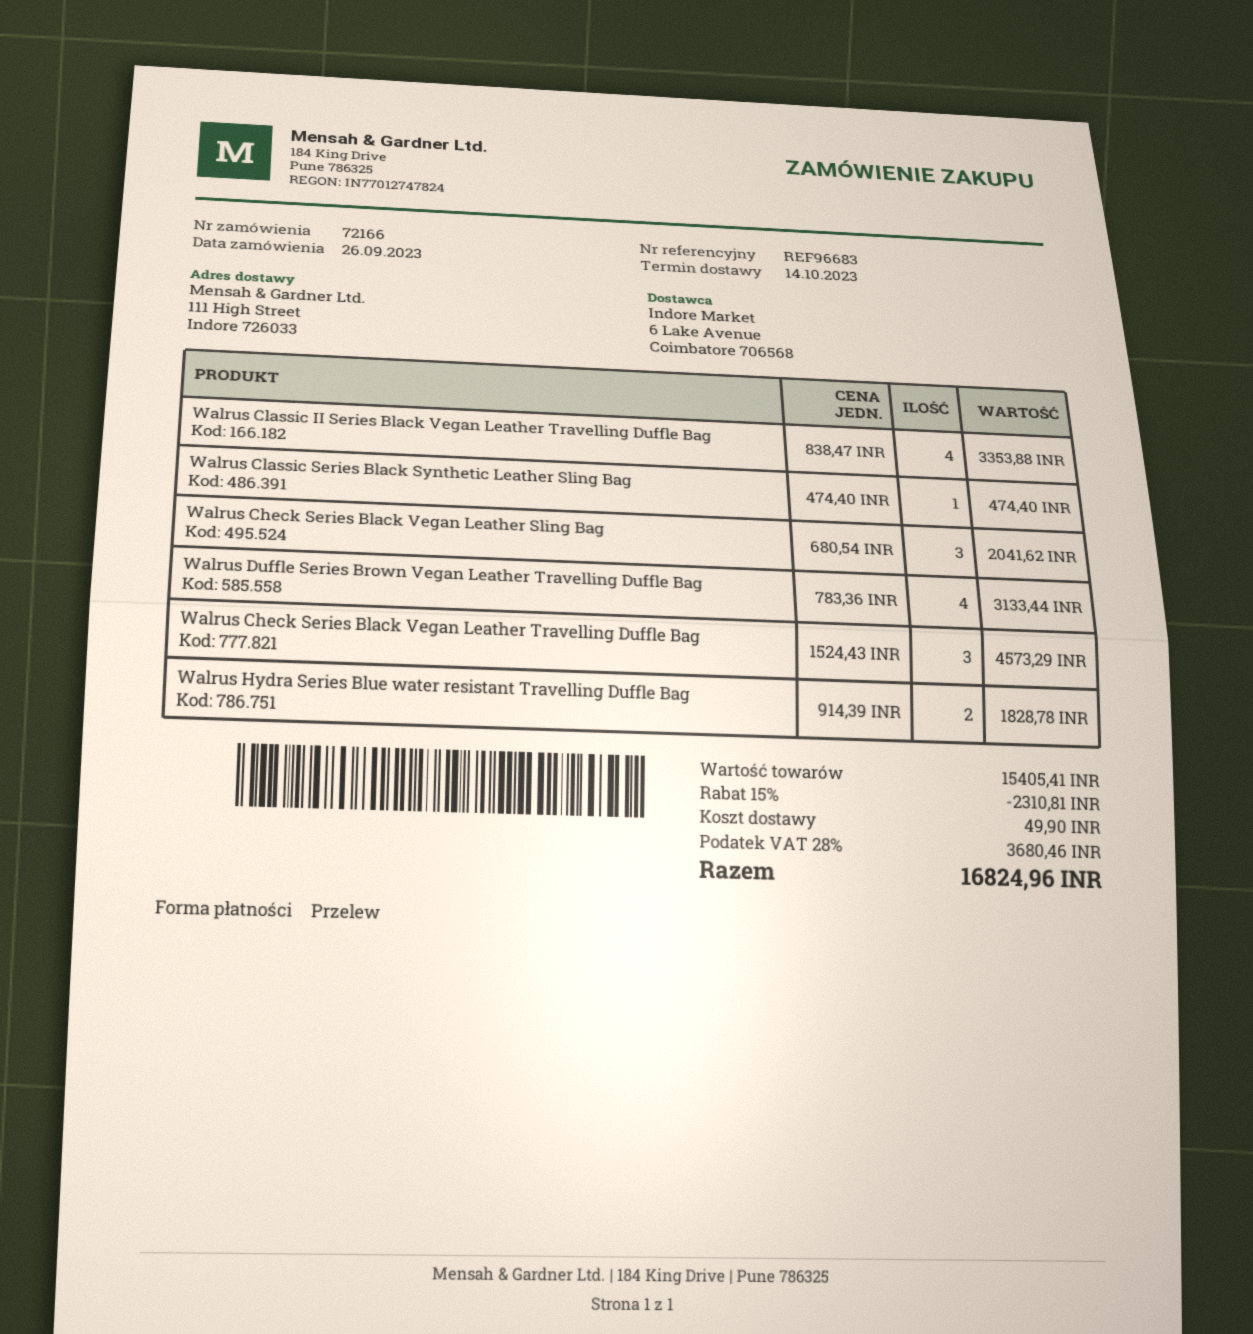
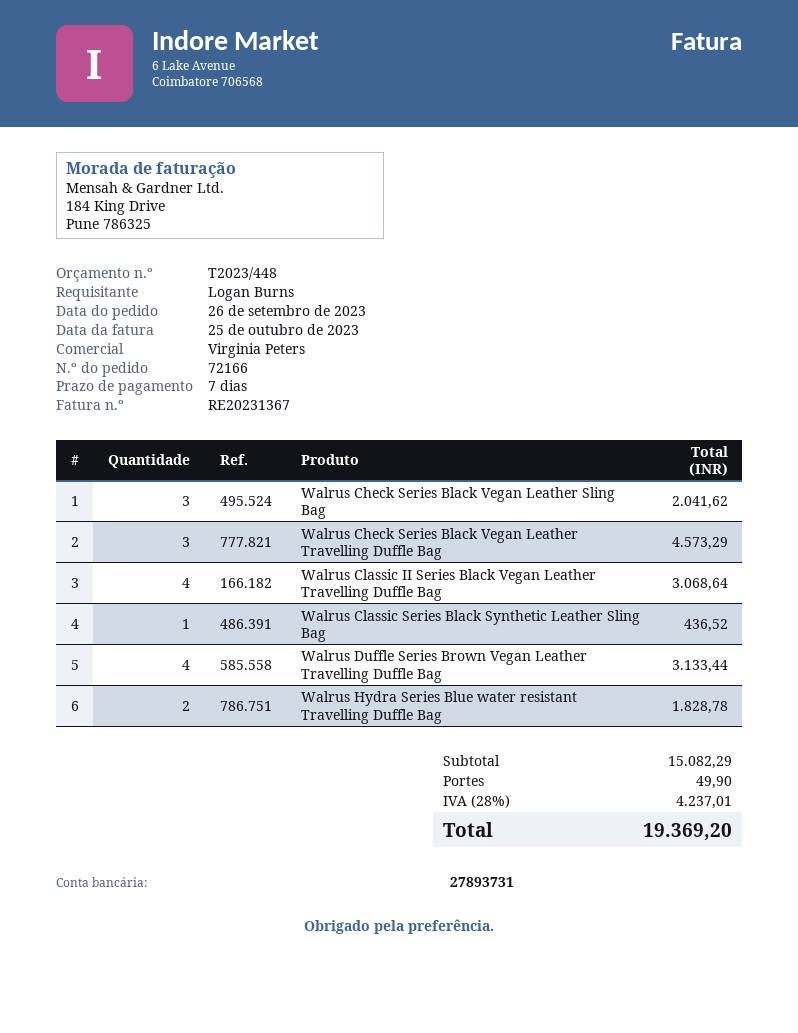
Walrus Classic II Series Black Vegan Leather Travelling Duffle Bag: 4 for 3353.88 -> 4 for 3068.64
Walrus Classic Series Black Synthetic Leather Sling Bag: 1 for 474.40 -> 1 for 436.52
subtotal: 15405.41 -> 15082.29
discount: 15% = 2310.81 -> none
tax: 28% = 3680.46 -> 28% = 4237.01
total: 16824.96 -> 19369.20

